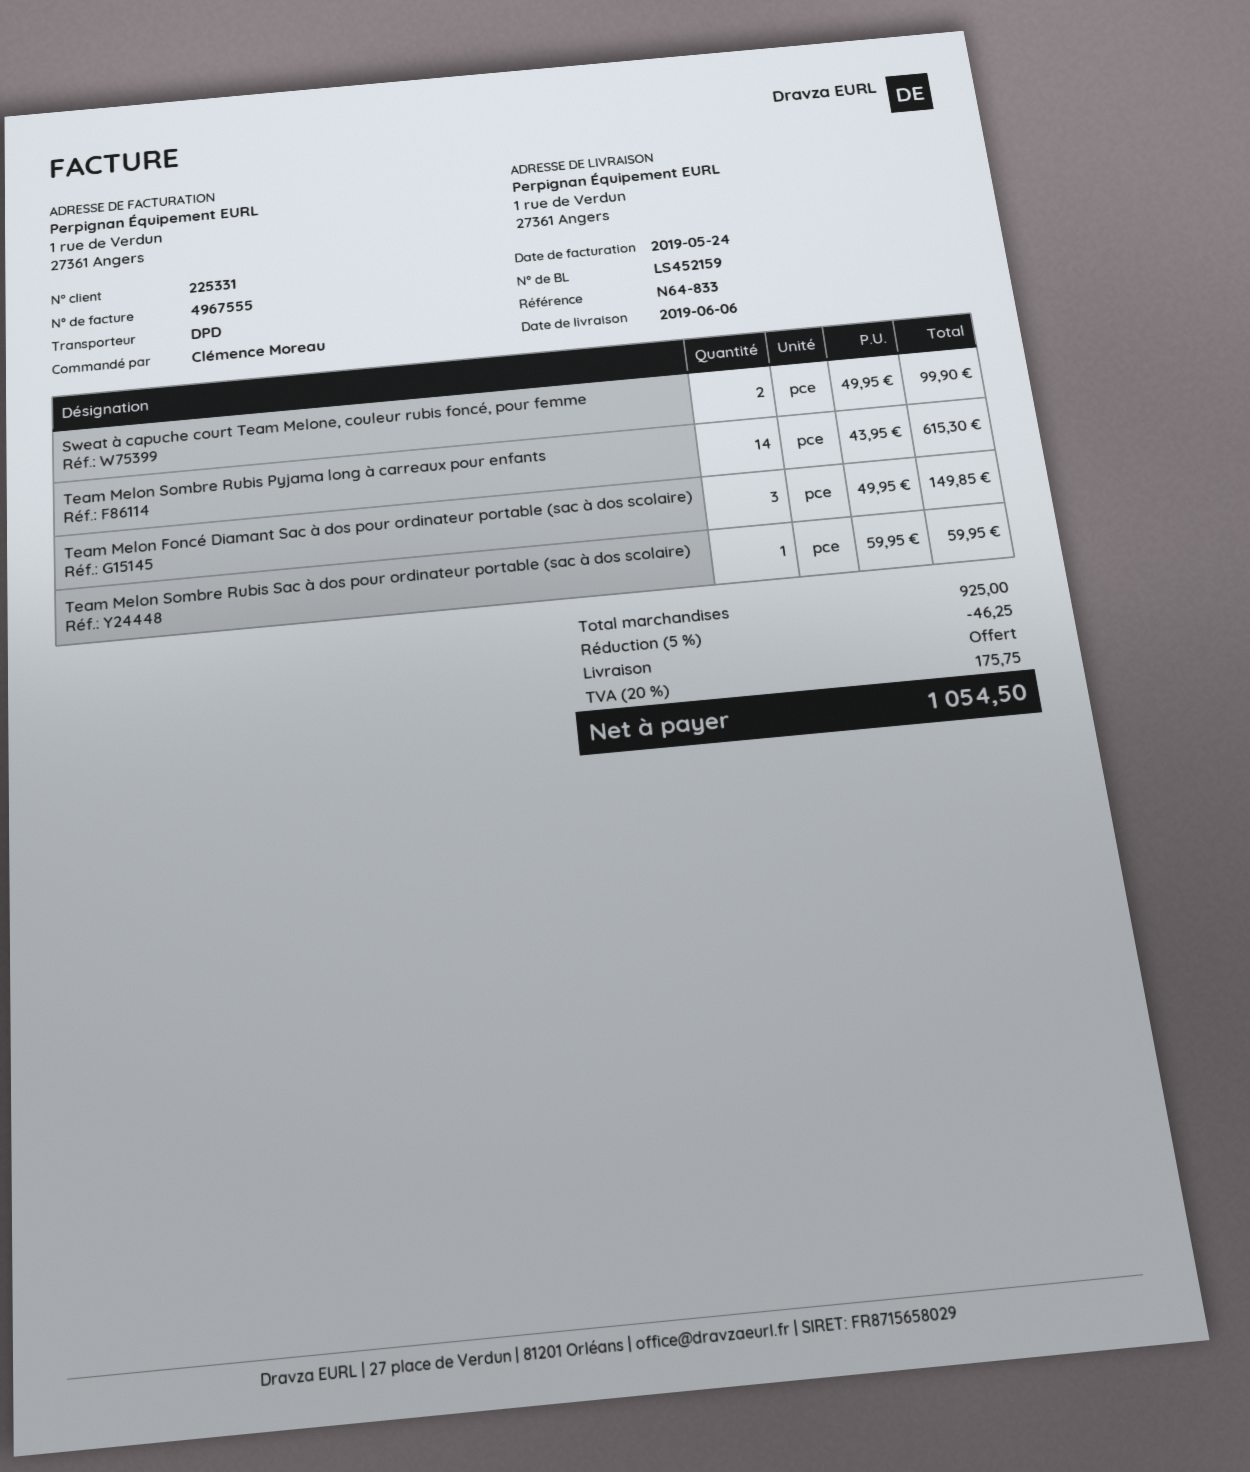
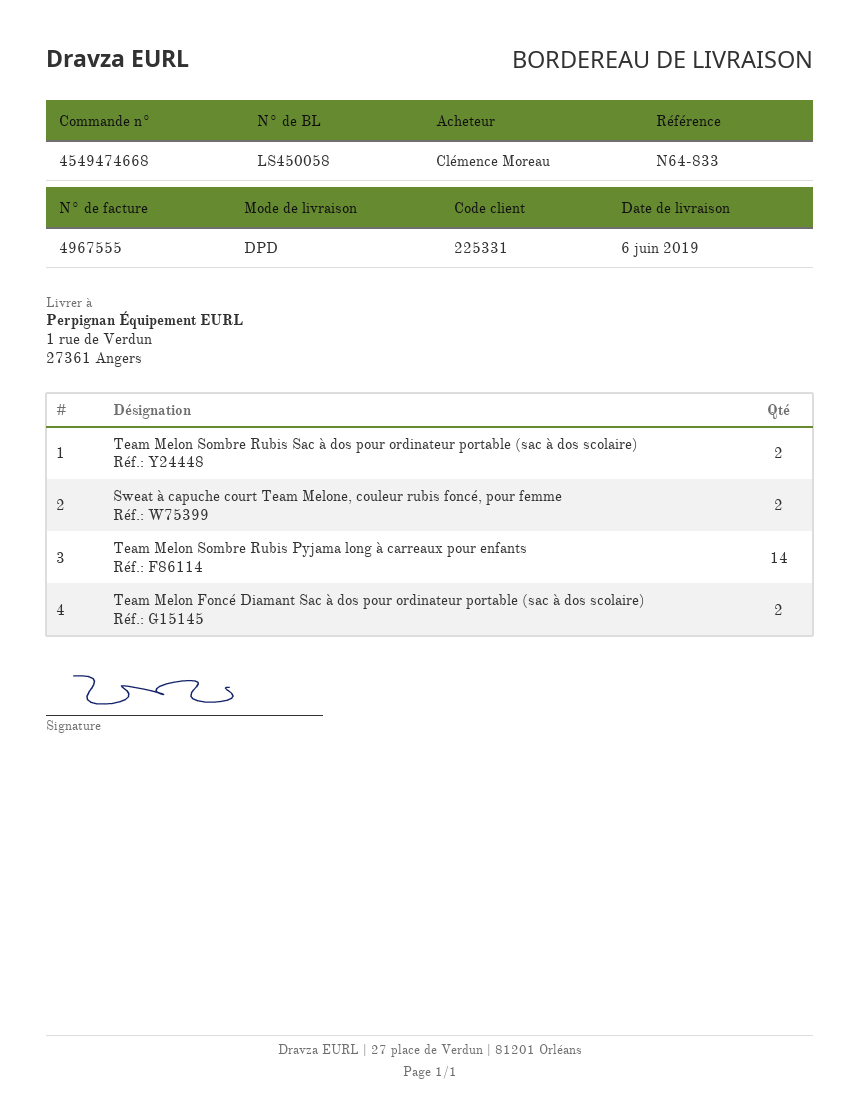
delivery note number: LS452159 -> LS450058
Team Melon Foncé Diamant Sac à dos pour ordinateur portable (sac à dos scolaire): 3 -> 2
Team Melon Sombre Rubis Sac à dos pour ordinateur portable (sac à dos scolaire): 1 -> 2

